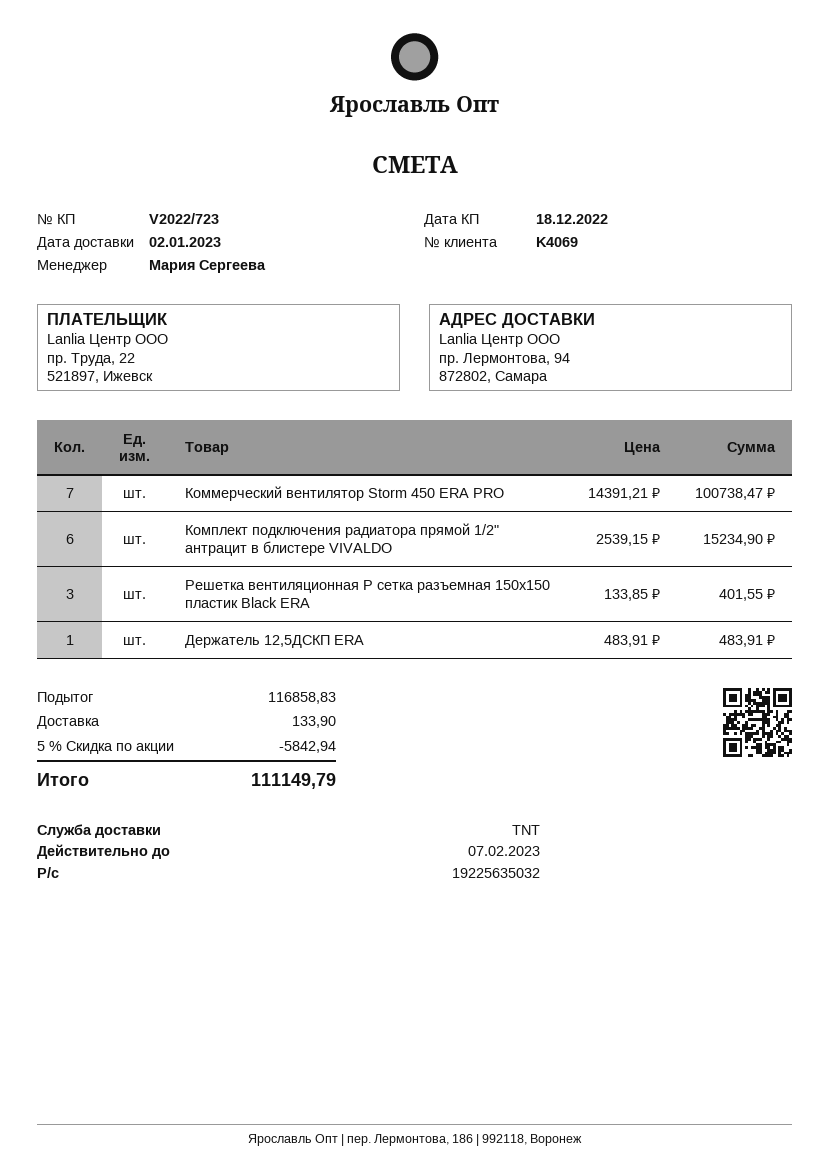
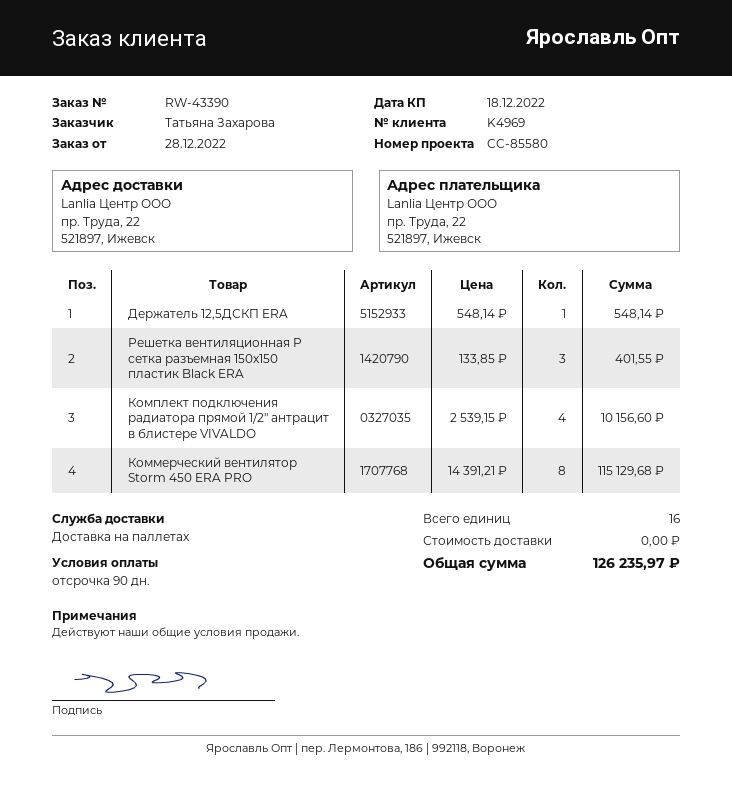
customer number: K4069 -> K4969
shipping method: TNT -> pallet freight
ship to: пр. Лермонтова, 94, 872802, Самара -> пр. Труда, 22, 521897, Ижевск
Коммерческий вентилятор Storm 450 ERA PRO: 7 x 14391.21 = 100738.47 -> 8 x 14391.21 = 115129.68
Комплект подключения радиатора прямой 1/2" антрацит в блистере VIVALDO: 6 x 2539.15 = 15234.90 -> 4 x 2539.15 = 10156.60
Держатель 12,5ДСКП ERA: 1 x 483.91 = 483.91 -> 1 x 548.14 = 548.14
discount: 5% = 5842.94 -> none
shipping: 133.90 -> 0.00
total: 111149.79 -> 126235.97

